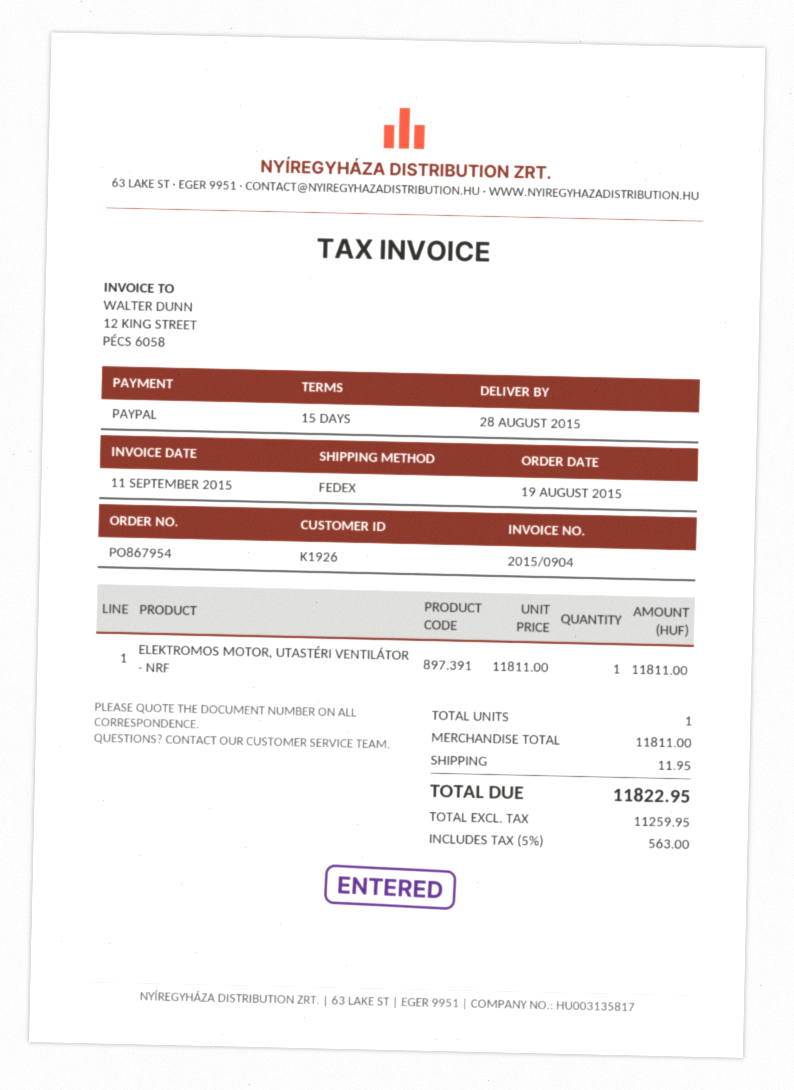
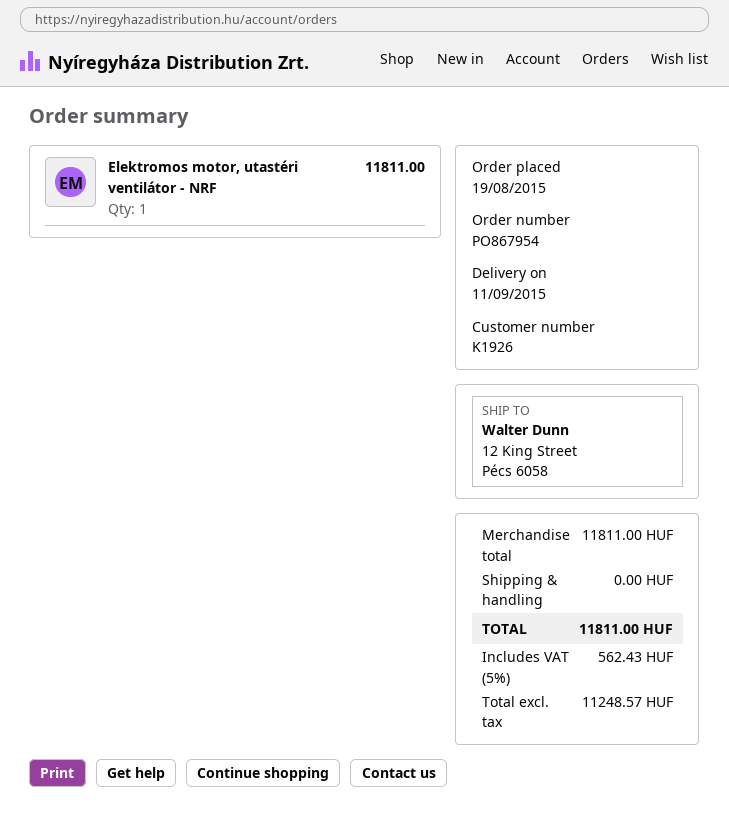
delivery date: 2015-08-28 -> 2015-09-11
shipping: 11.95 -> 0.00
net: 11259.95 -> 11248.57
tax: 5% = 563.00 -> 5% = 562.43
total: 11822.95 -> 11811.00

